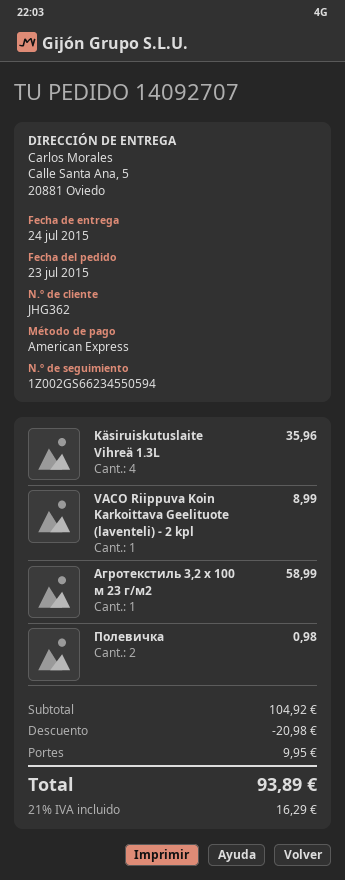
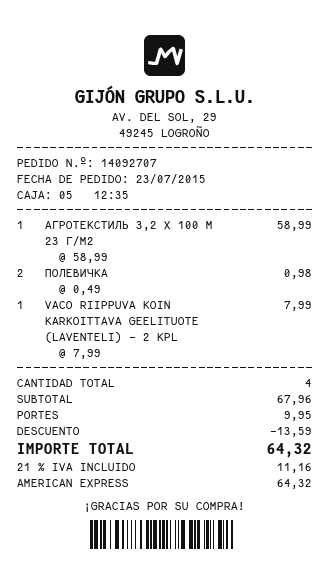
Käsiruiskutuslaite Vihreä 1.3L: 4 for 35.96 -> none
VACO Riippuva Koin Karkoittava Geelituote (laventeli) - 2 kpl: 1 for 8.99 -> 1 for 7.99
subtotal: 104.92 -> 67.96
discount: 20.98 -> 13.59
tax: 21% = 16.29 -> 21% = 11.16
total: 93.89 -> 64.32

